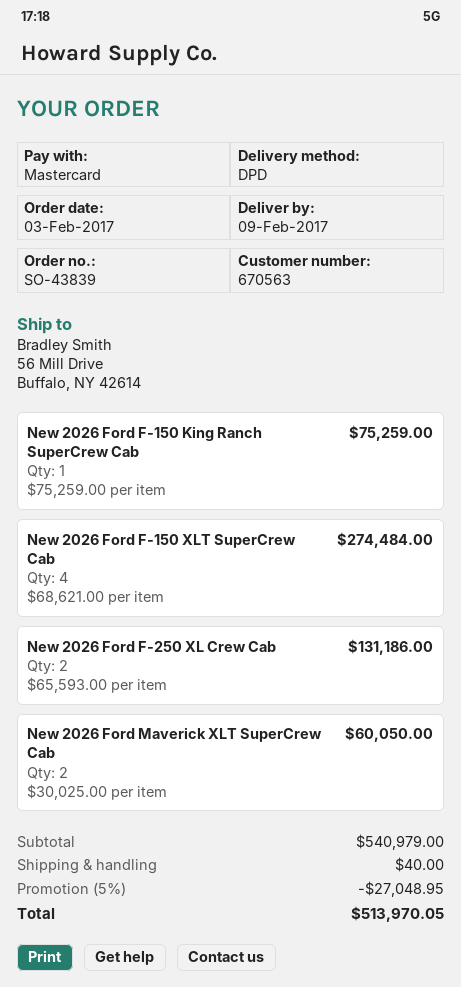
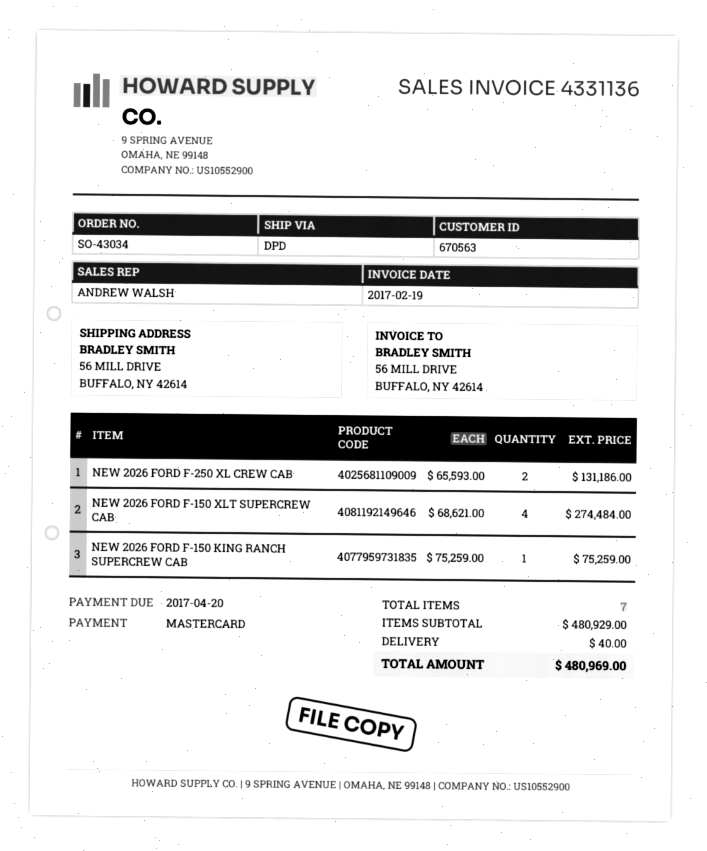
order number: SO-43839 -> SO-43034
New 2026 Ford Maverick XLT SuperCrew Cab: 2 x 30025.00 = 60050.00 -> none
subtotal: 540979.00 -> 480929.00
discount: 5% = 27048.95 -> none
total: 513970.05 -> 480969.00

